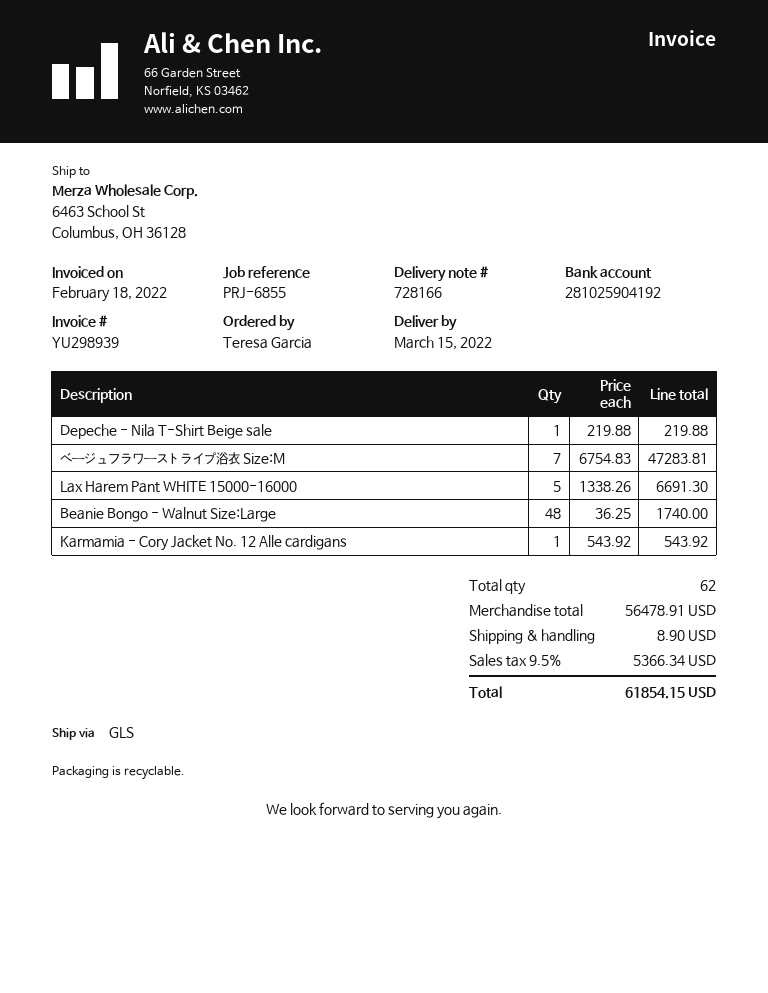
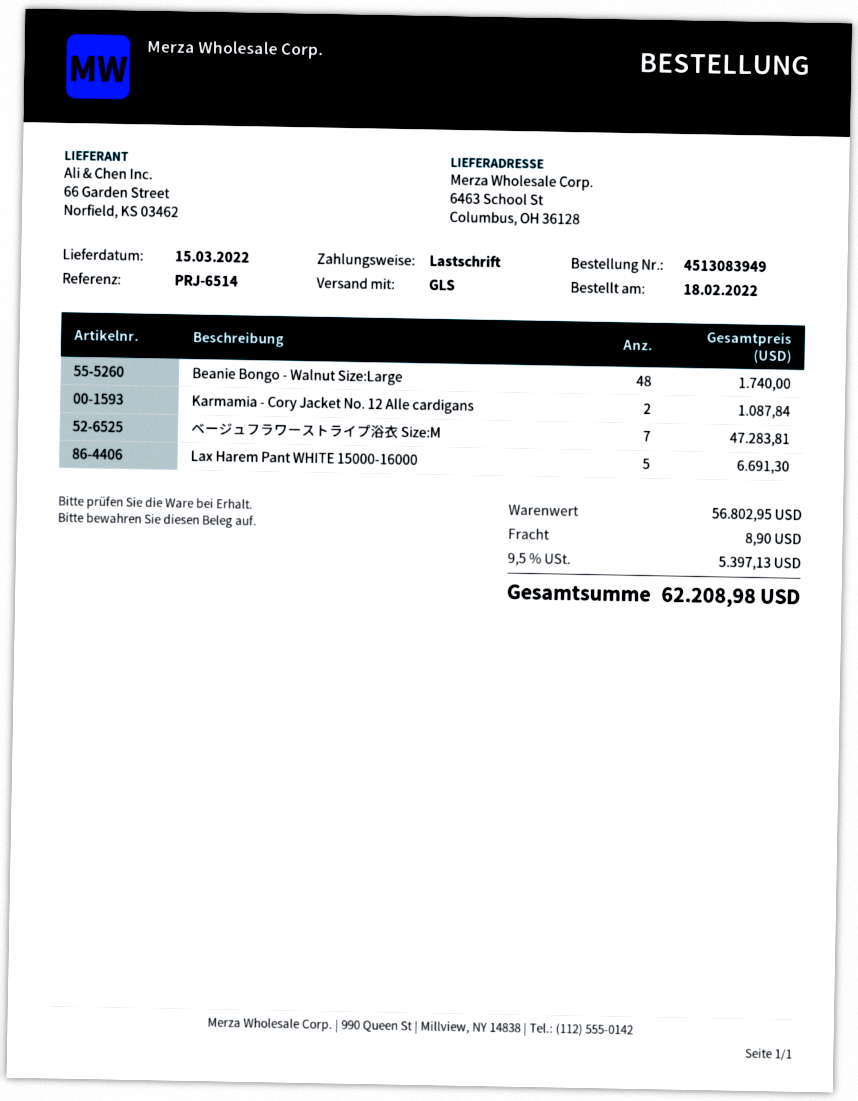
reference: PRJ-6855 -> PRJ-6514
Depeche - Nila T-Shirt Beige sale: 1 for 219.88 -> none
Karmamia - Cory Jacket No. 12 Alle cardigans: 1 for 543.92 -> 2 for 1087.84
subtotal: 56478.91 -> 56802.95
tax: 9.5% = 5366.34 -> 9.5% = 5397.13
total: 61854.15 -> 62208.98

